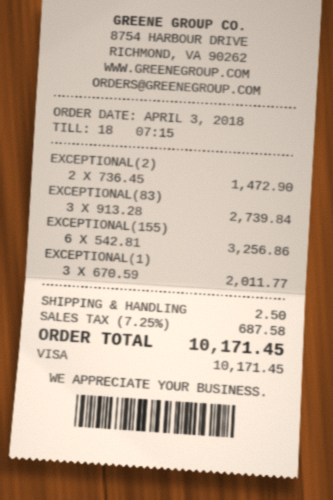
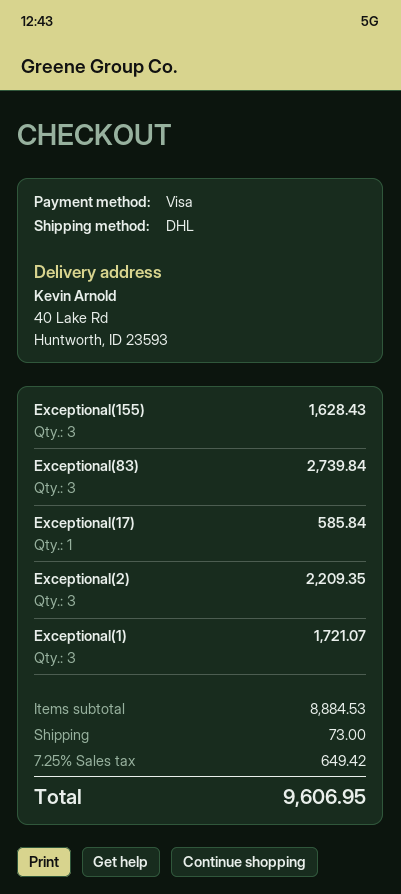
EXCEPTIONAL(2): 2 for 1472.90 -> 3 for 2209.35
EXCEPTIONAL(155): 6 for 3256.86 -> 3 for 1628.43
EXCEPTIONAL(1): 3 for 2011.77 -> 3 for 1721.07
Exceptional(17): none -> 1 for 585.84
shipping: 2.50 -> 73.00
tax: 7.25% = 687.58 -> 7.25% = 649.42
total: 10171.45 -> 9606.95

